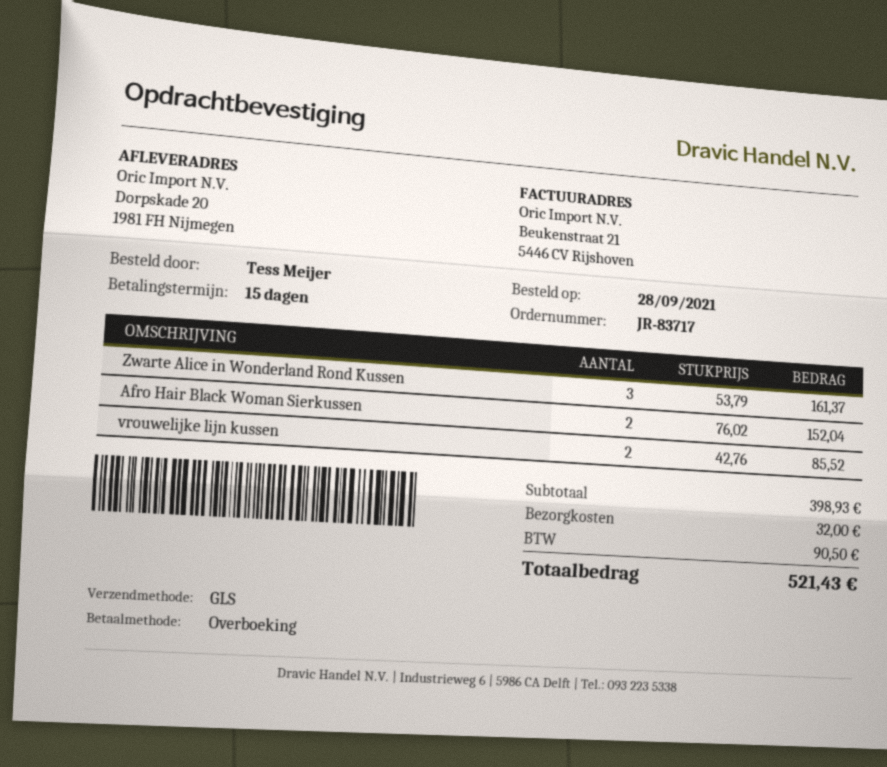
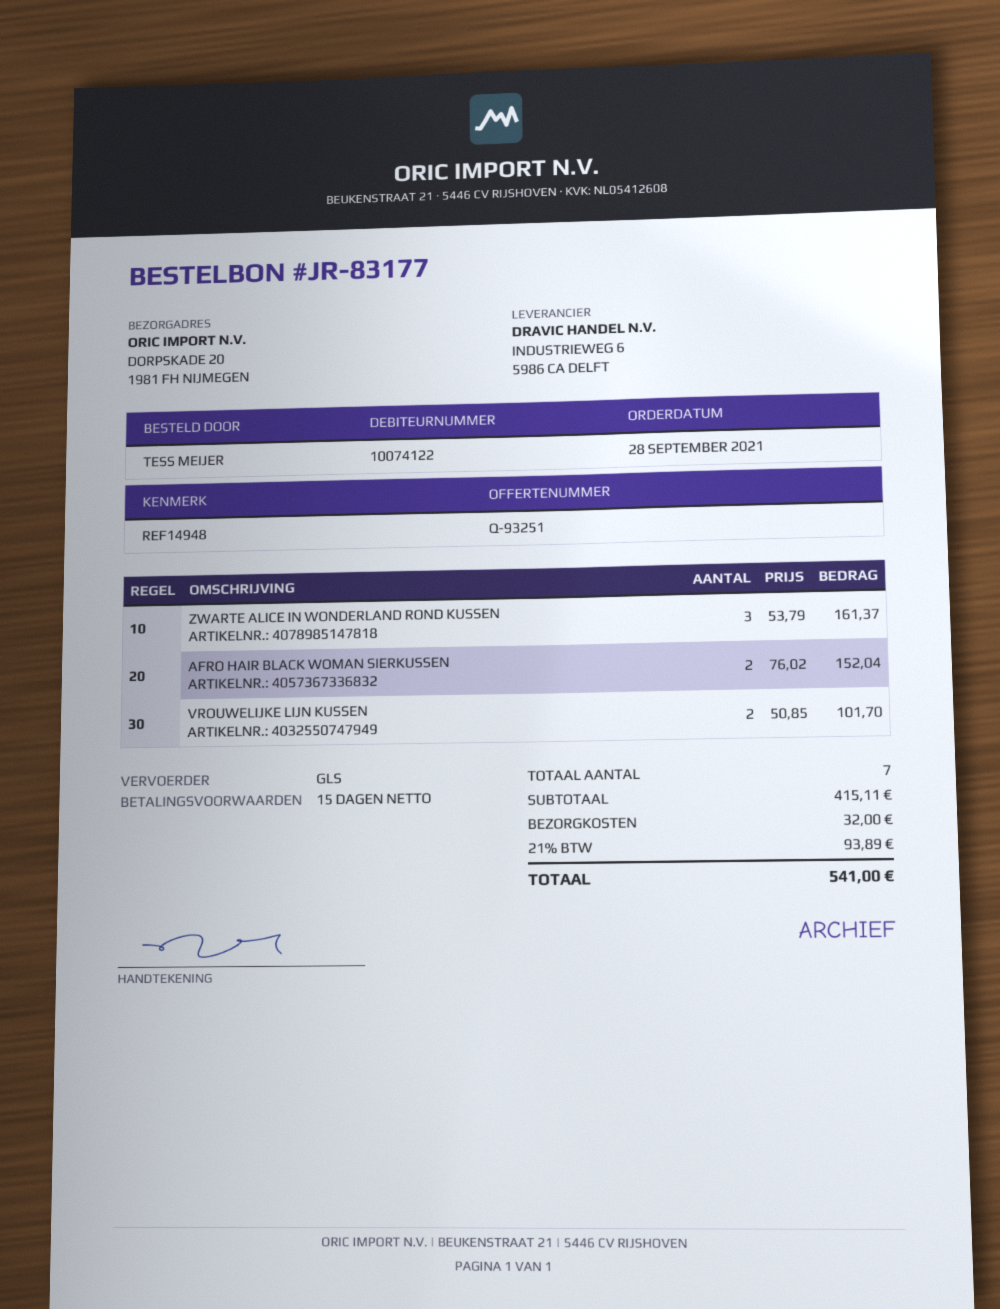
order number: JR-83717 -> JR-83177
vrouwelijke lijn kussen: 2 x 42.76 = 85.52 -> 2 x 50.85 = 101.70
subtotal: 398.93 -> 415.11
tax: 90.50 -> 93.89
total: 521.43 -> 541.00

